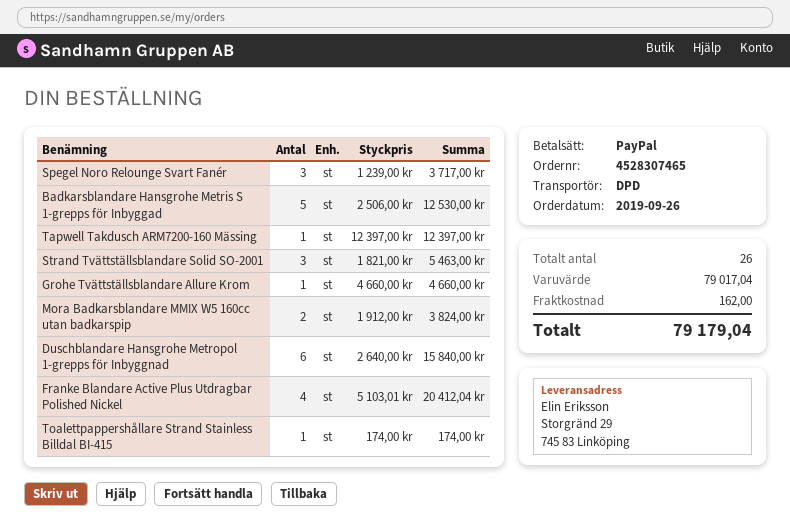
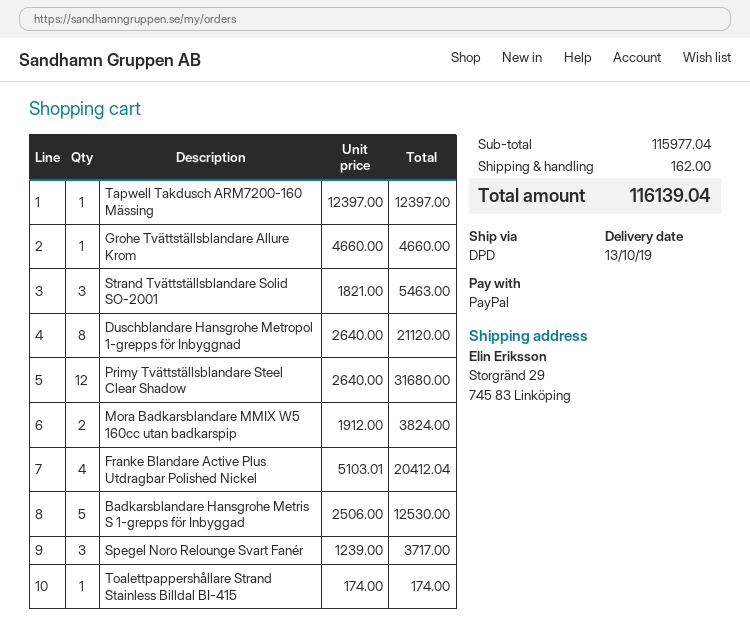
Duschblandare Hansgrohe Metropol 1-grepps för Inbyggnad: 6 x 2640.00 = 15840.00 -> 8 x 2640.00 = 21120.00
Primy Tvättställsblandare Steel Clear Shadow: none -> 12 x 2640.00 = 31680.00
subtotal: 79017.04 -> 115977.04
total: 79179.04 -> 116139.04

